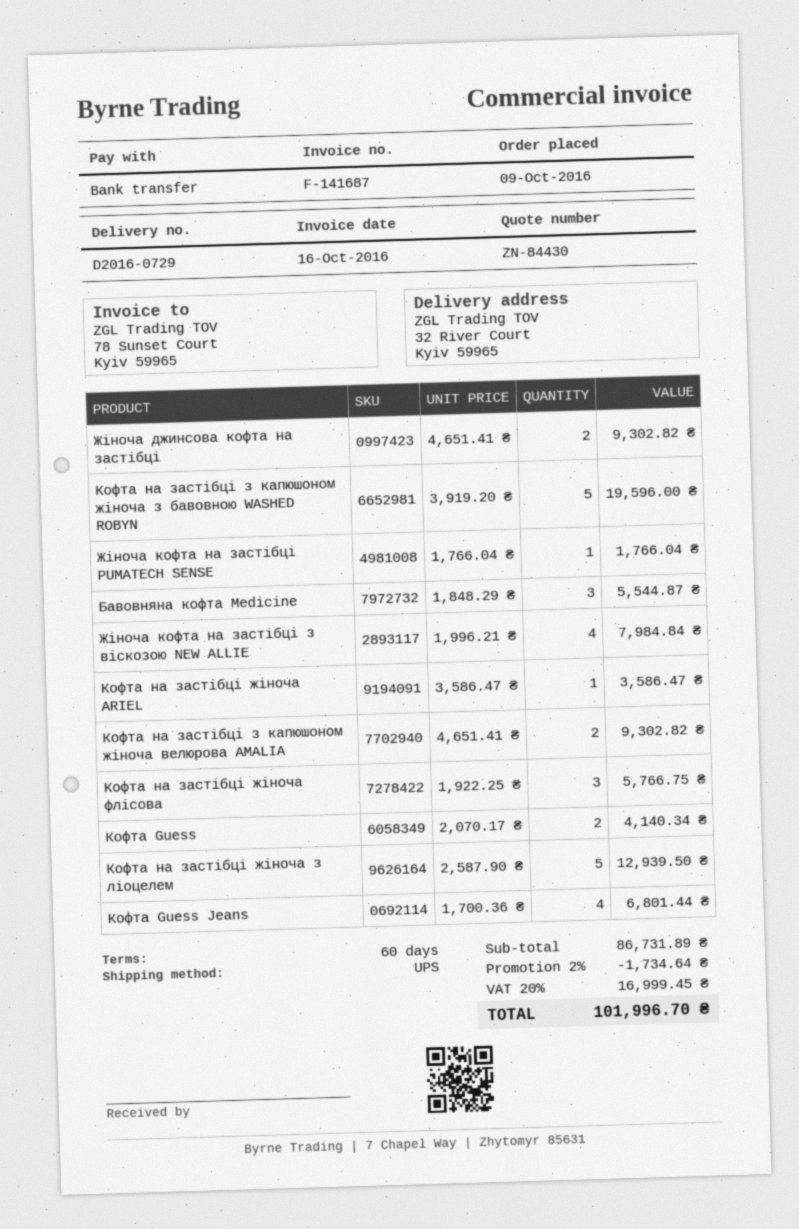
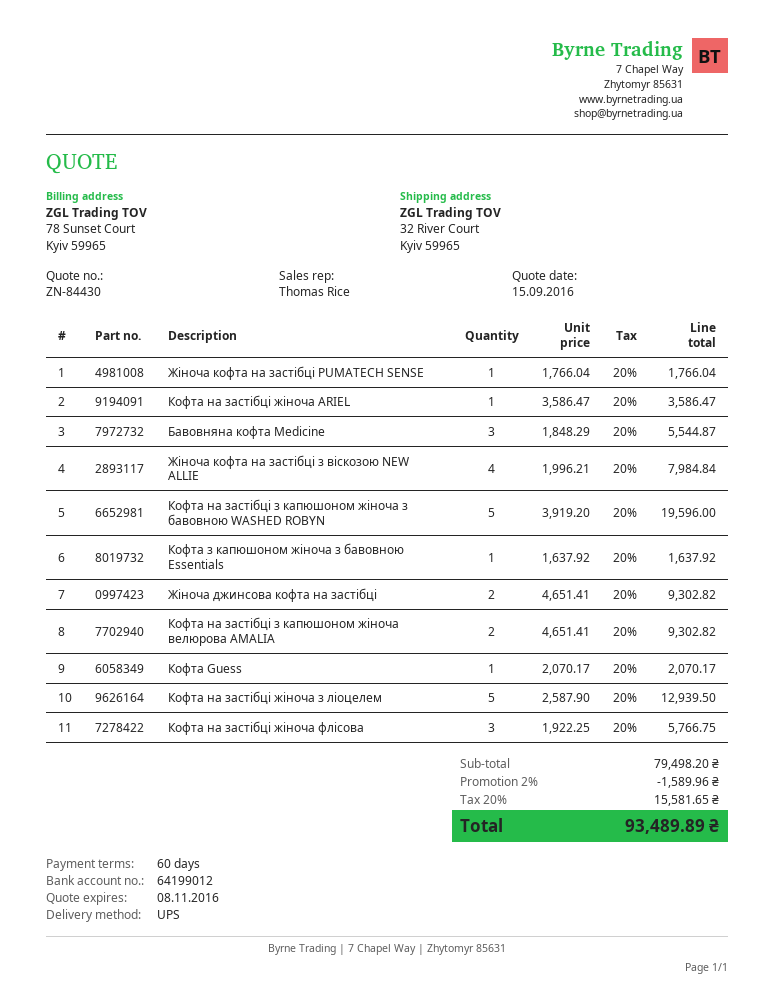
Кофта Guess: 2 x 2070.17 = 4140.34 -> 1 x 2070.17 = 2070.17
Кофта Guess Jeans: 4 x 1700.36 = 6801.44 -> none
Кофта з капюшоном жіноча з бавовною Essentials: none -> 1 x 1637.92 = 1637.92
subtotal: 86731.89 -> 79498.20
discount: 2% = 1734.64 -> 2% = 1589.96
tax: 20% = 16999.45 -> 20% = 15581.65
total: 101996.70 -> 93489.89

